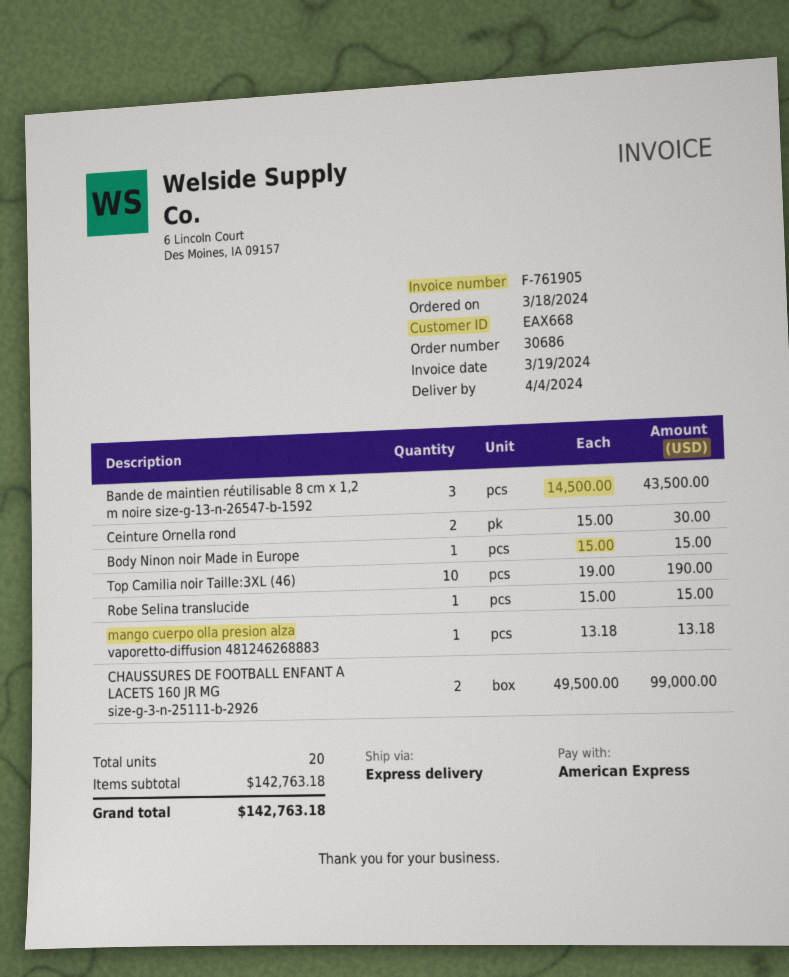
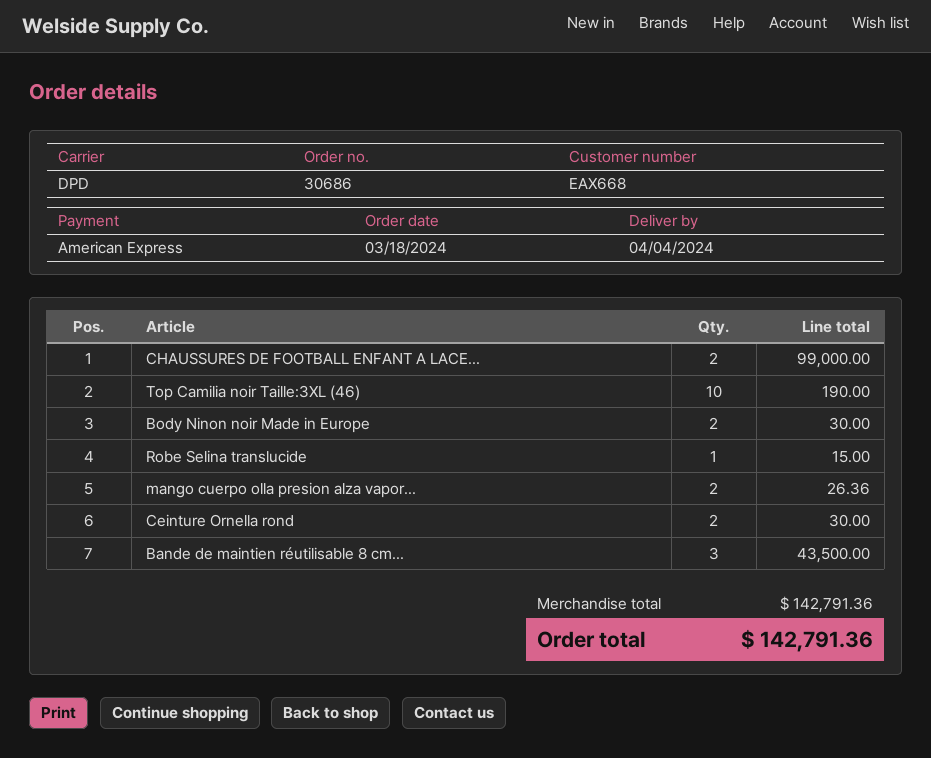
shipping method: express -> DPD
Body Ninon noir Made in Europe: 1 for 15.00 -> 2 for 30.00
mango cuerpo olla presion alza vaporetto-diffusion 481246268883: 1 for 13.18 -> 2 for 26.36
subtotal: 142763.18 -> 142791.36
total: 142763.18 -> 142791.36

